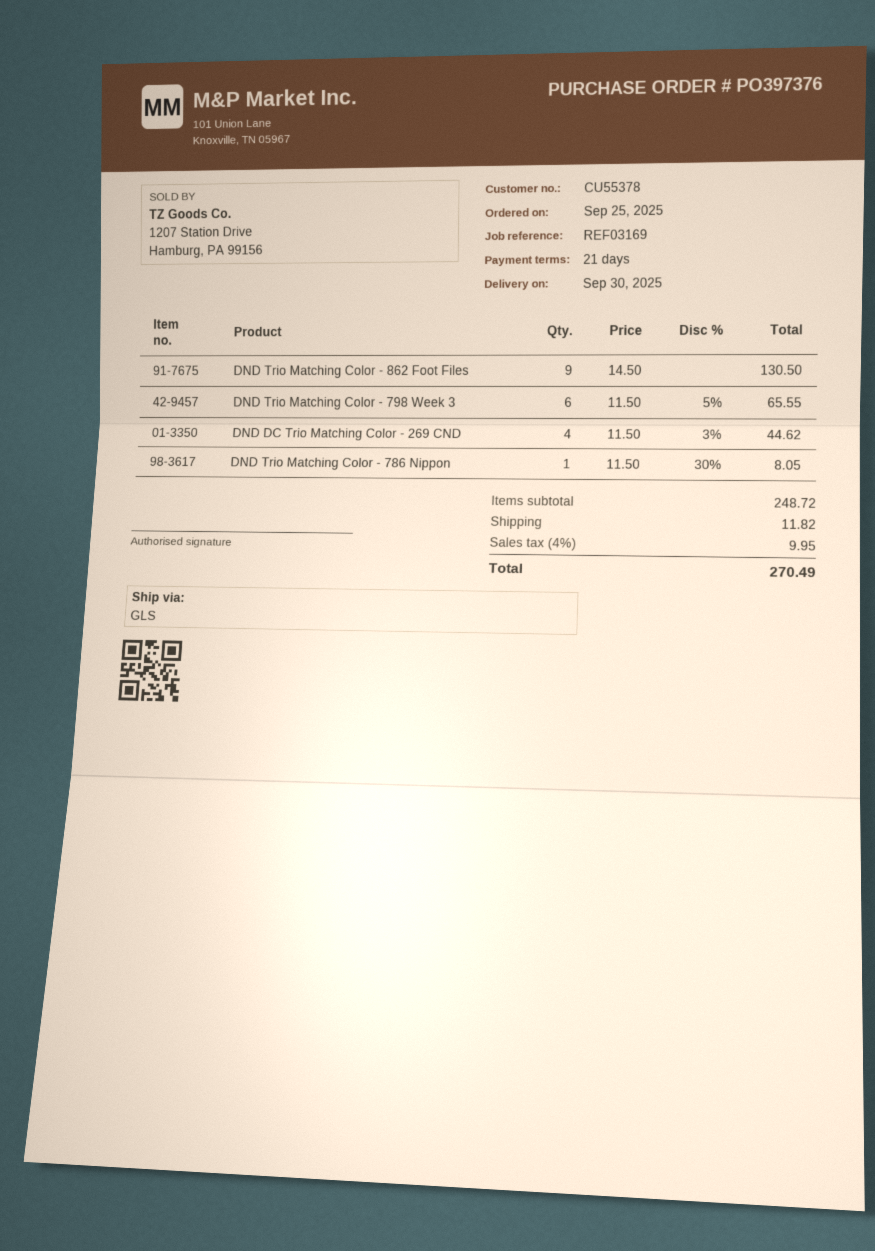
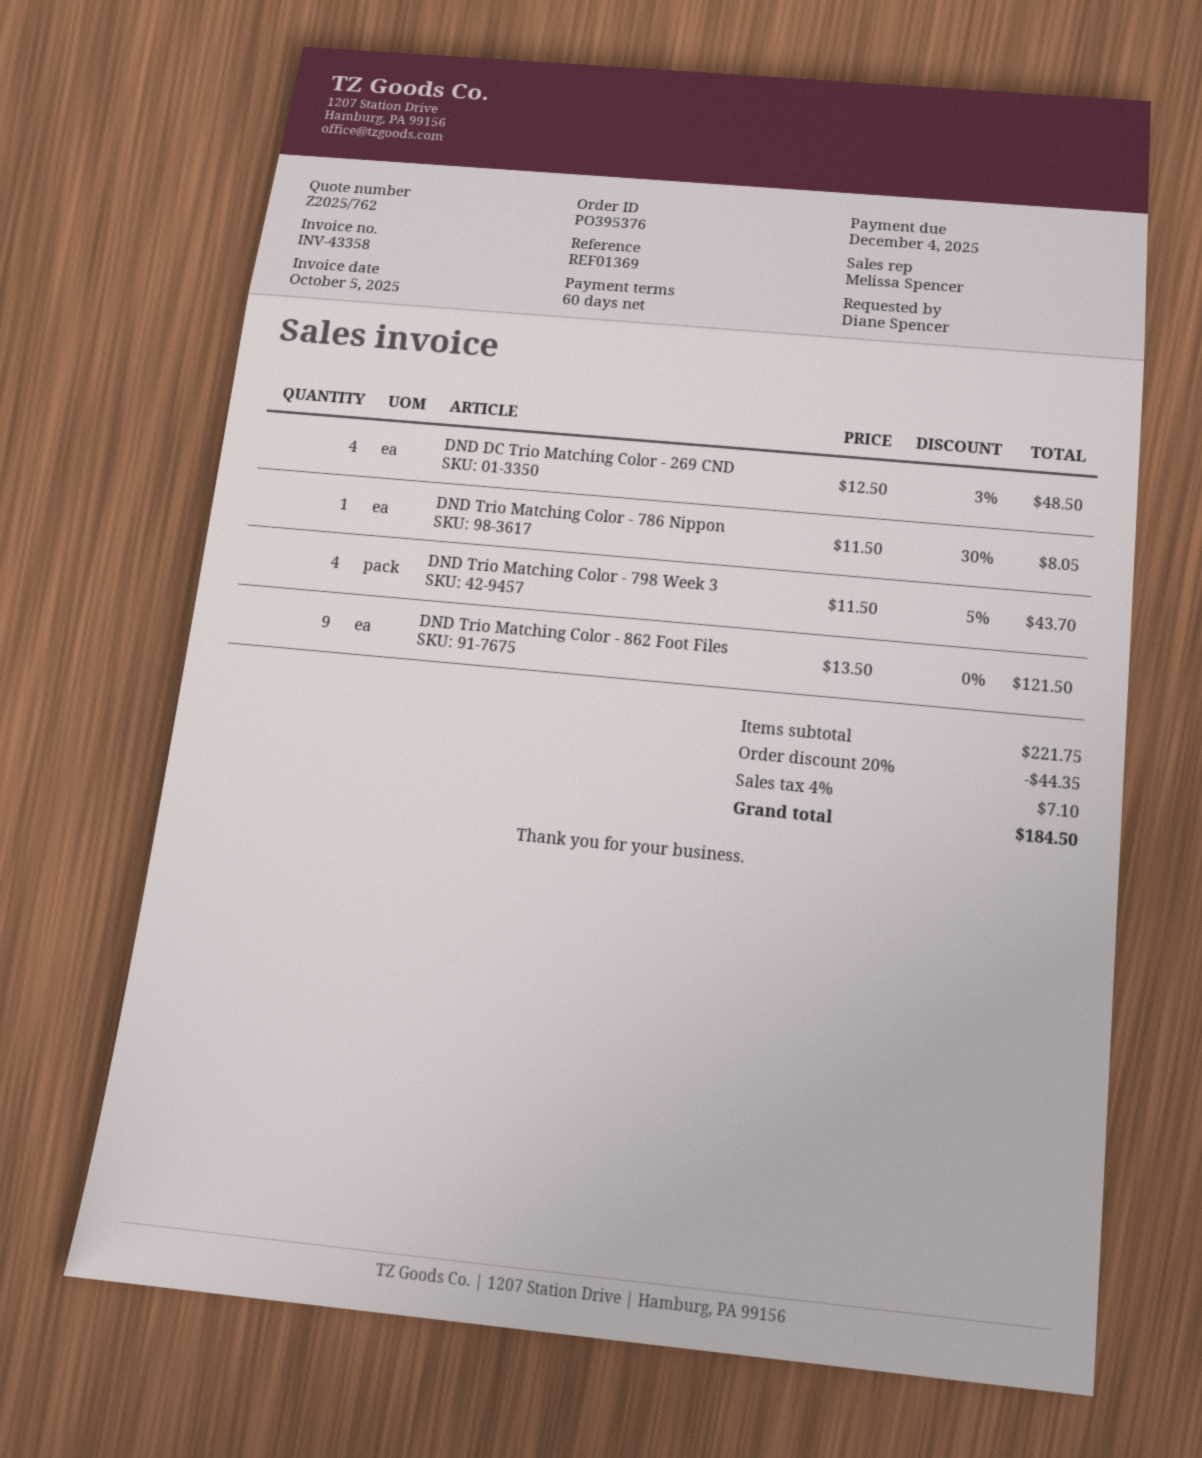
order number: PO397376 -> PO395376
payment terms: 21 days -> 60 days
reference: REF03169 -> REF01369
DND Trio Matching Color - 862 Foot Files: 9 x 14.50 = 130.50 -> 9 x 13.50 = 121.50
DND Trio Matching Color - 798 Week 3: 6 x 11.50 - 5% = 65.55 -> 4 x 11.50 - 5% = 43.70
DND DC Trio Matching Color - 269 CND: 4 x 11.50 - 3% = 44.62 -> 4 x 12.50 - 3% = 48.50
subtotal: 248.72 -> 221.75
discount: none -> 20% = 44.35
shipping: 11.82 -> none
tax: 4% = 9.95 -> 4% = 7.10
total: 270.49 -> 184.50

